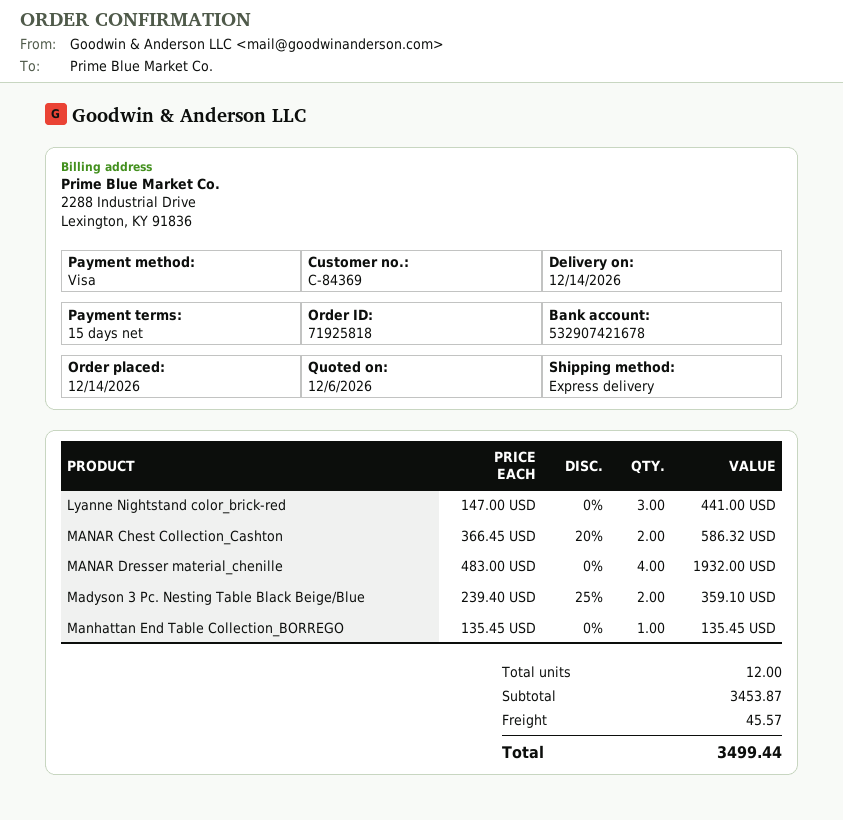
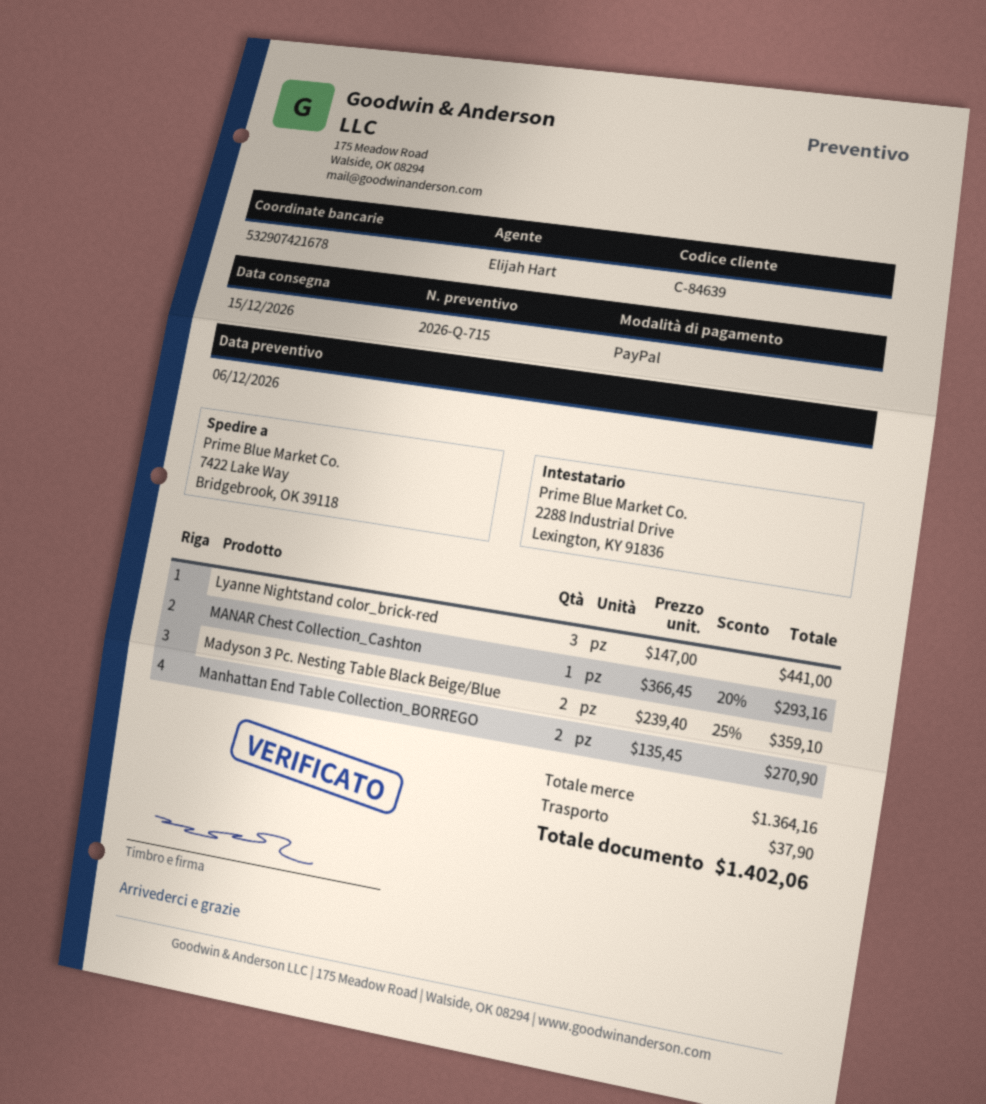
delivery date: 2026-12-14 -> 2026-12-15
customer number: C-84369 -> C-84639
payment method: Visa -> PayPal
MANAR Chest Collection_Cashton: 2 x 366.45 - 20% = 586.32 -> 1 x 366.45 - 20% = 293.16
MANAR Dresser material_chenille: 4 x 483.00 = 1932.00 -> none
Manhattan End Table Collection_BORREGO: 1 x 135.45 = 135.45 -> 2 x 135.45 = 270.90
subtotal: 3453.87 -> 1364.16
shipping: 45.57 -> 37.90
total: 3499.44 -> 1402.06

